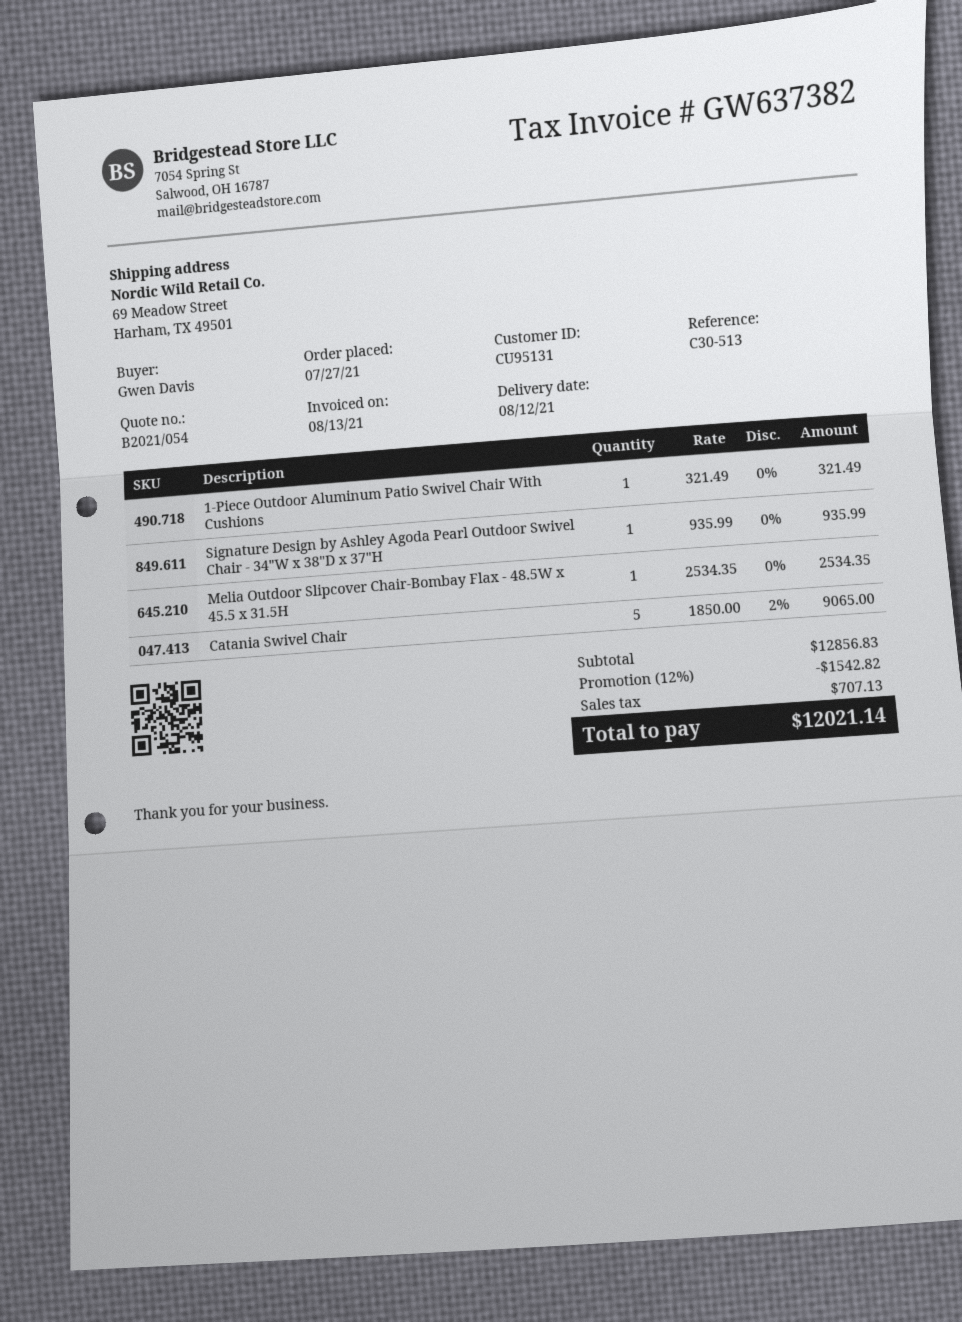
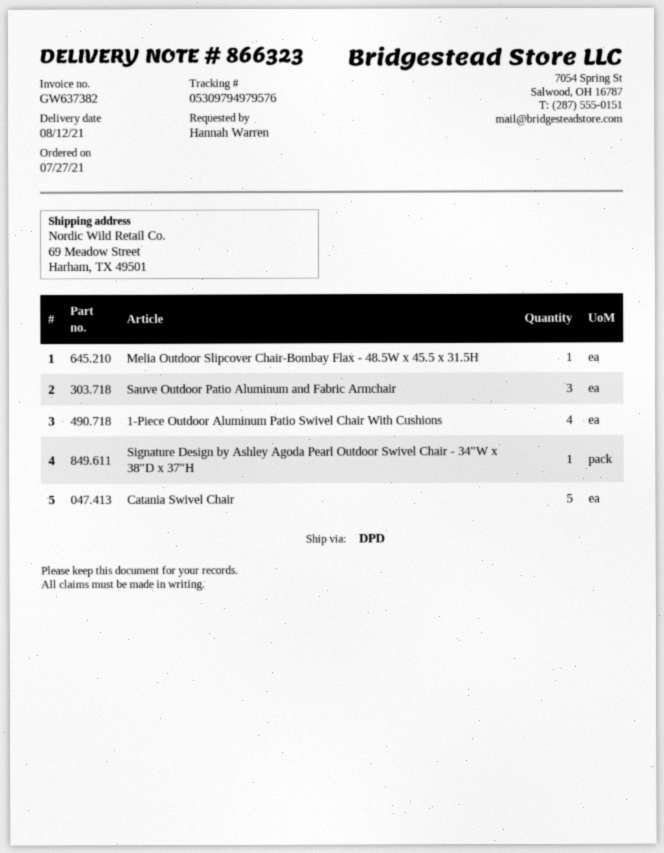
ordered by: Gwen Davis -> Hannah Warren
1-Piece Outdoor Aluminum Patio Swivel Chair With Cushions: 1 -> 4
Sauve Outdoor Patio Aluminum and Fabric Armchair: none -> 3

